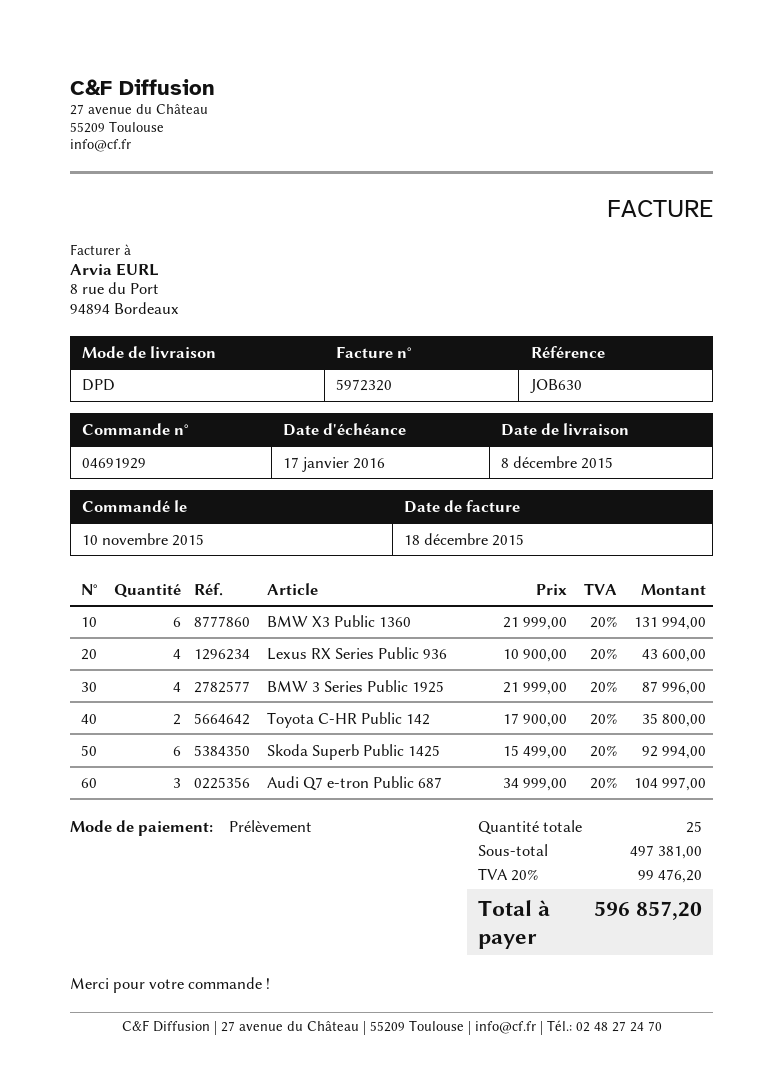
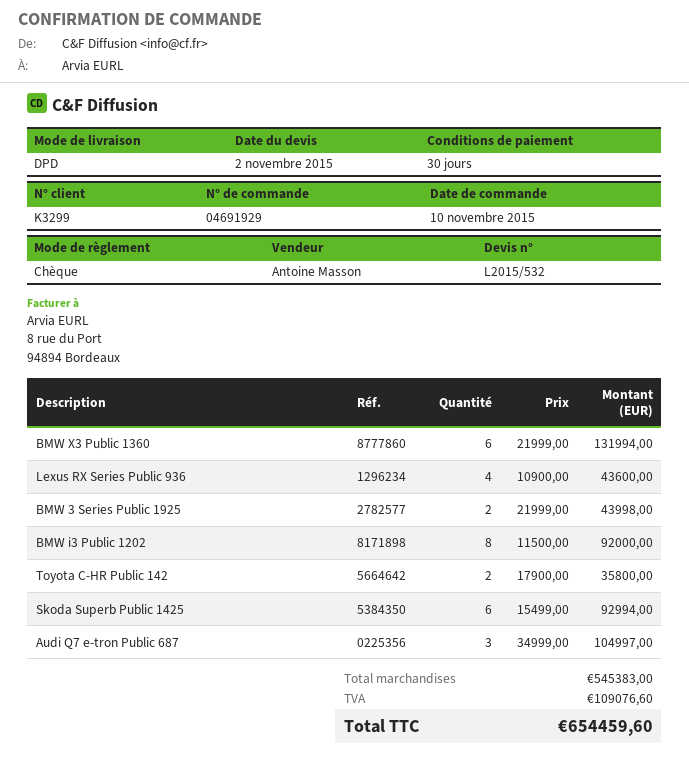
payment method: direct debit -> cheque
BMW 3 Series Public 1925: 4 x 21999.00 = 87996.00 -> 2 x 21999.00 = 43998.00
BMW i3 Public 1202: none -> 8 x 11500.00 = 92000.00
subtotal: 497381.00 -> 545383.00
tax: 99476.20 -> 109076.60
total: 596857.20 -> 654459.60

